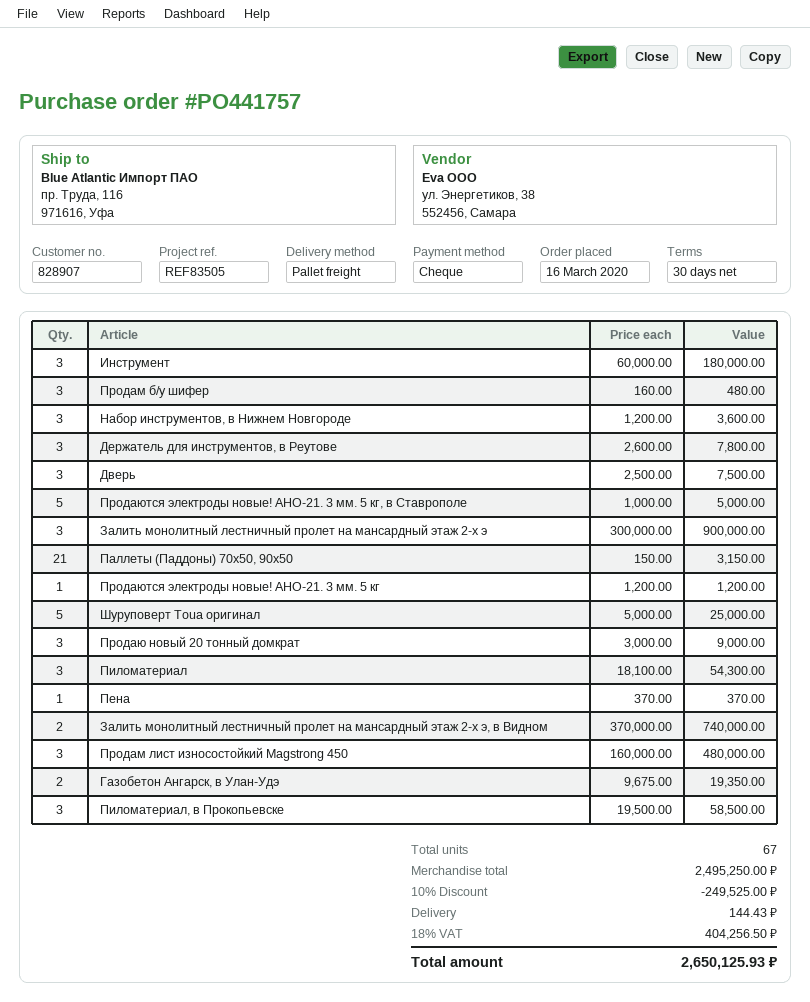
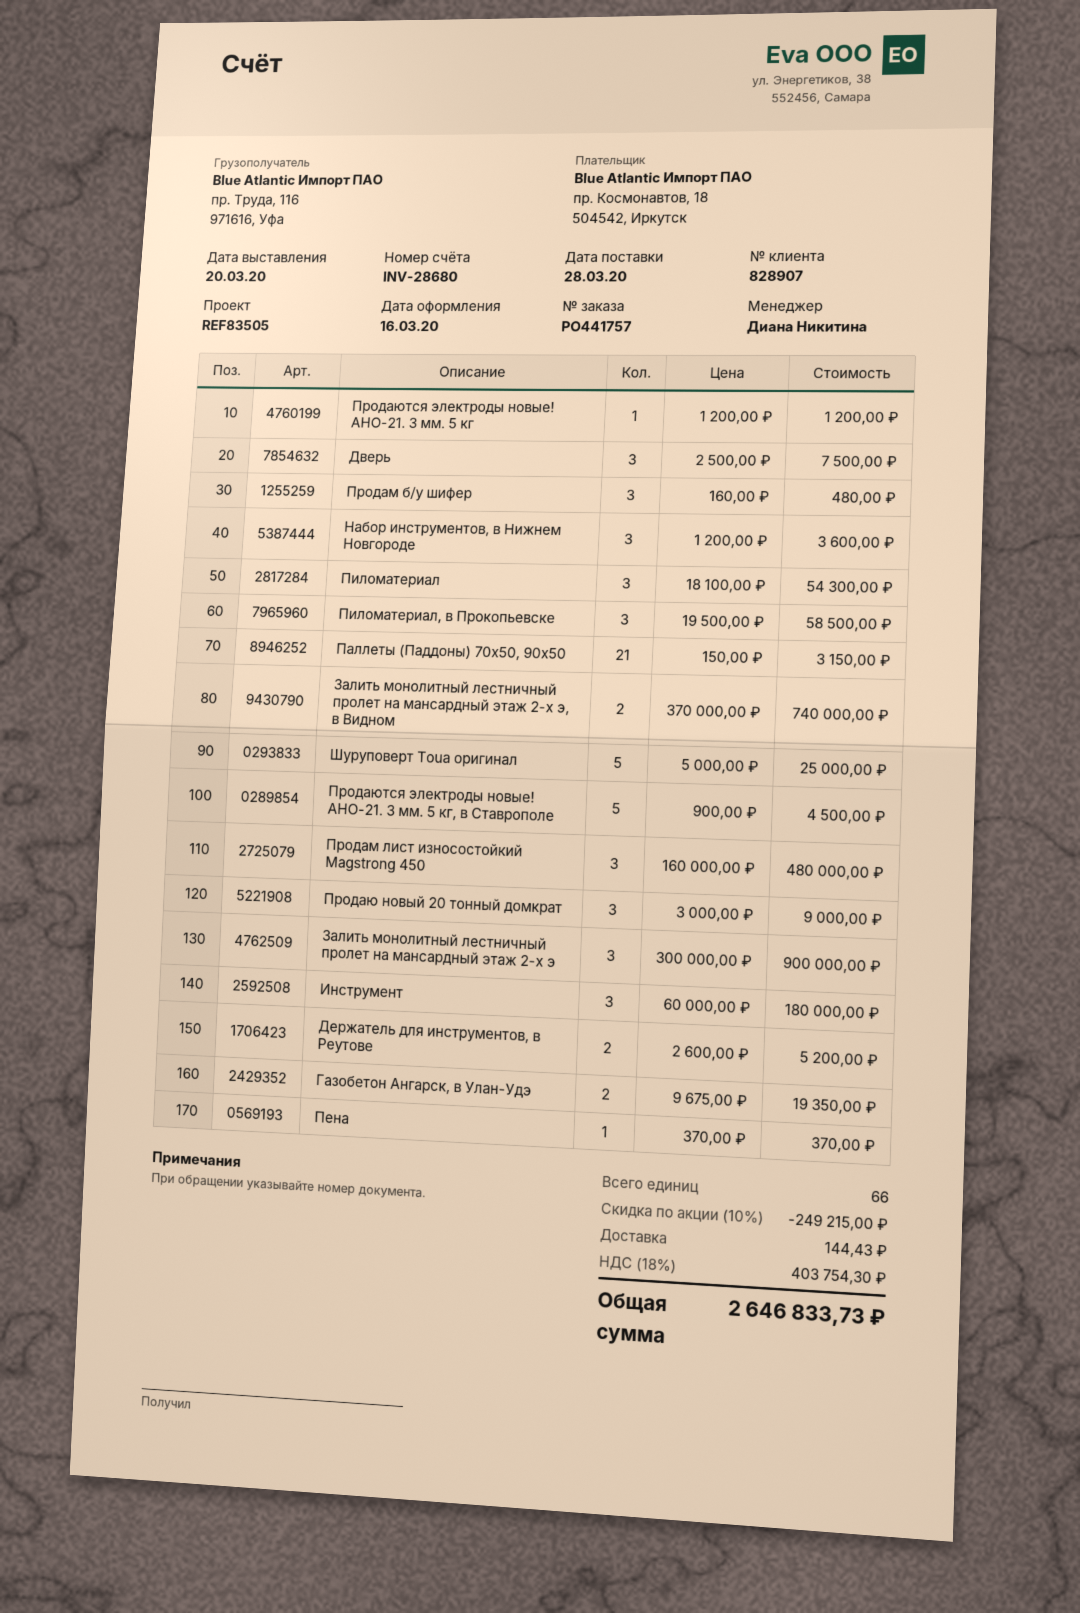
Держатель для инструментов, в Реутове: 3 x 2600.00 = 7800.00 -> 2 x 2600.00 = 5200.00
Продаются электроды новые! АНО-21. 3 мм. 5 кг, в Ставрополе: 5 x 1000.00 = 5000.00 -> 5 x 900.00 = 4500.00
total quantity: 67 -> 66
discount: 10% = 249525.00 -> 10% = 249215.00
tax: 18% = 404256.50 -> 18% = 403754.30
total: 2650125.93 -> 2646833.73

